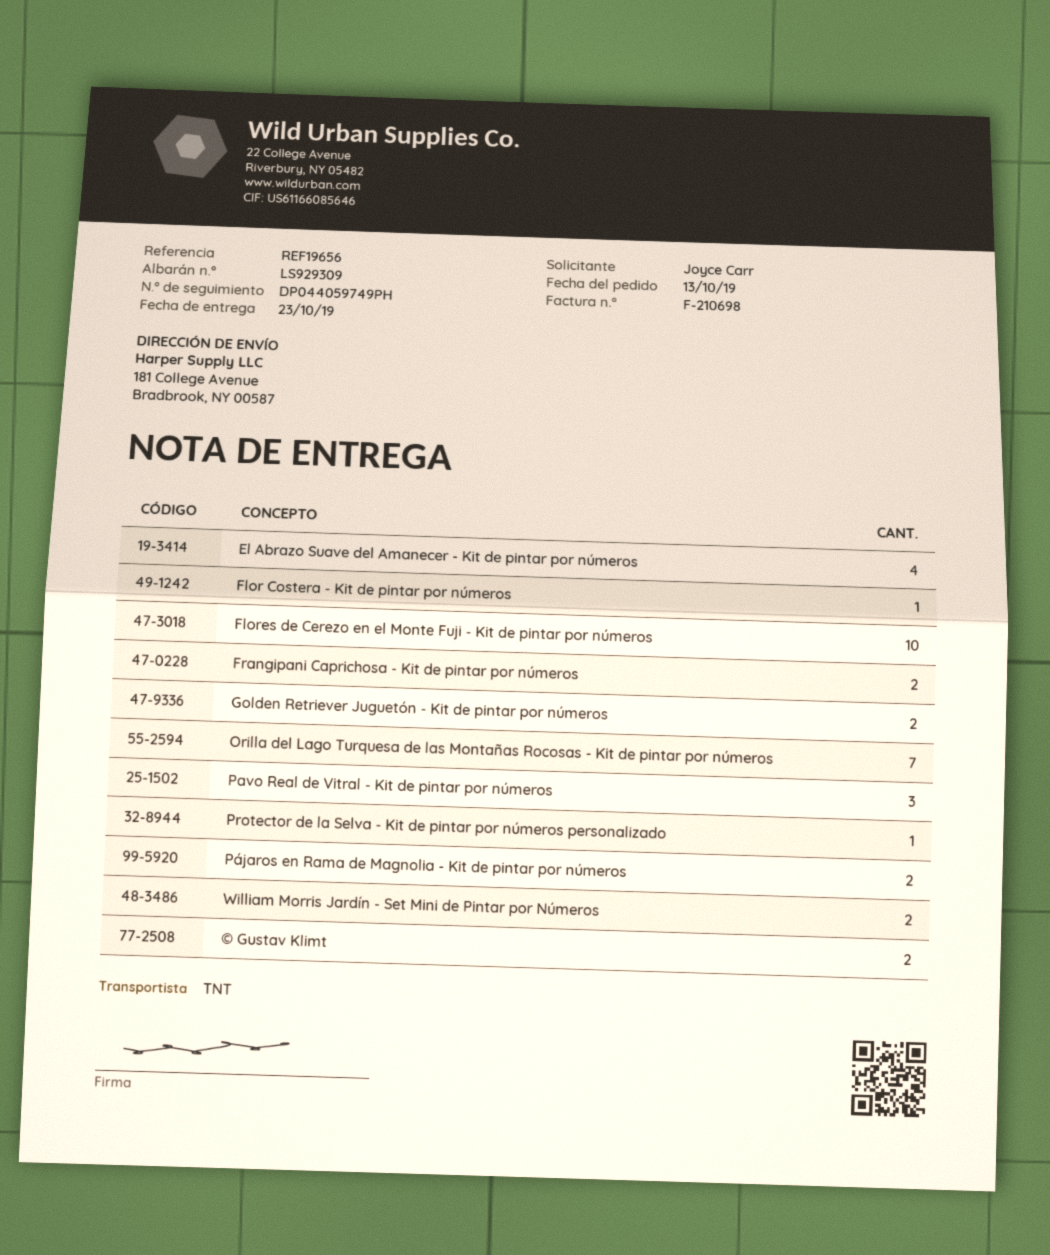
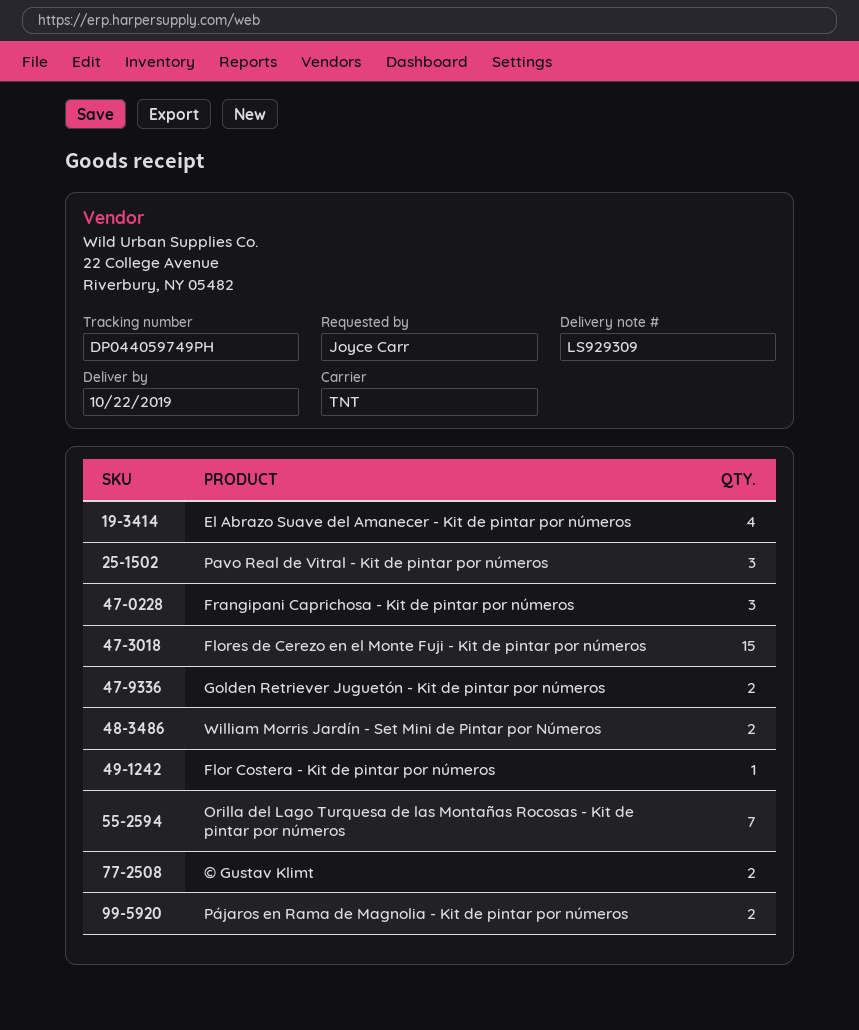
delivery date: 2019-10-23 -> 2019-10-22
Flores de Cerezo en el Monte Fuji - Kit de pintar por números: 10 -> 15
Frangipani Caprichosa - Kit de pintar por números: 2 -> 3
Protector de la Selva - Kit de pintar por números personalizado: 1 -> none

